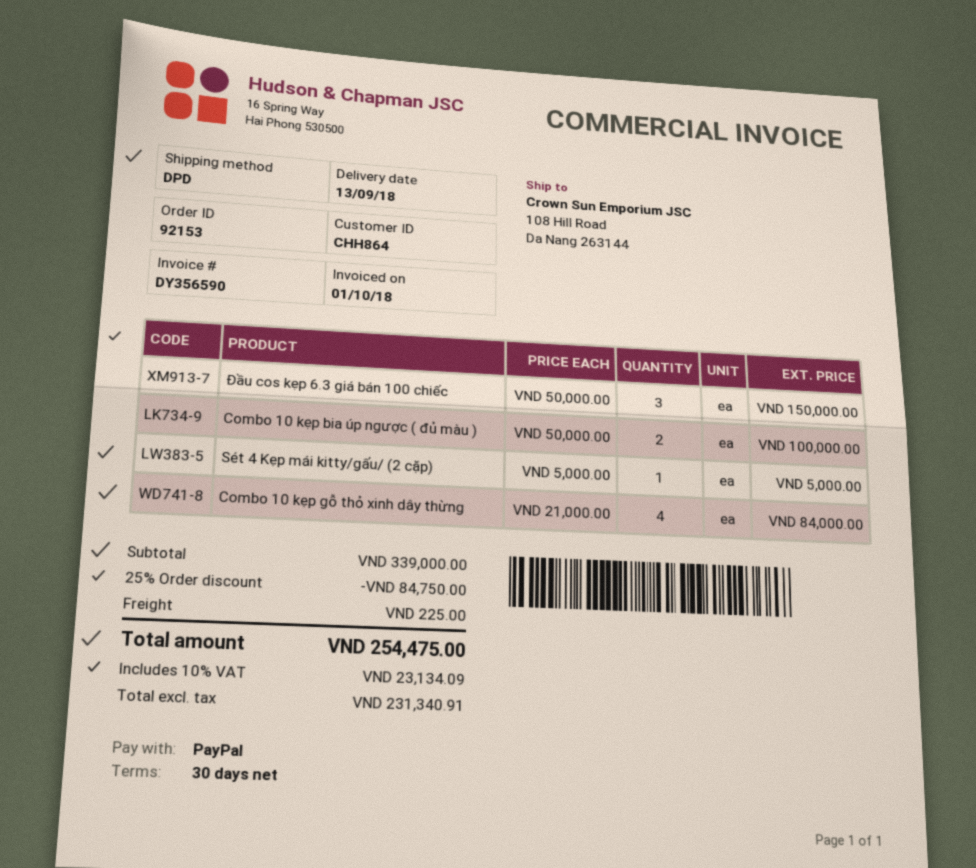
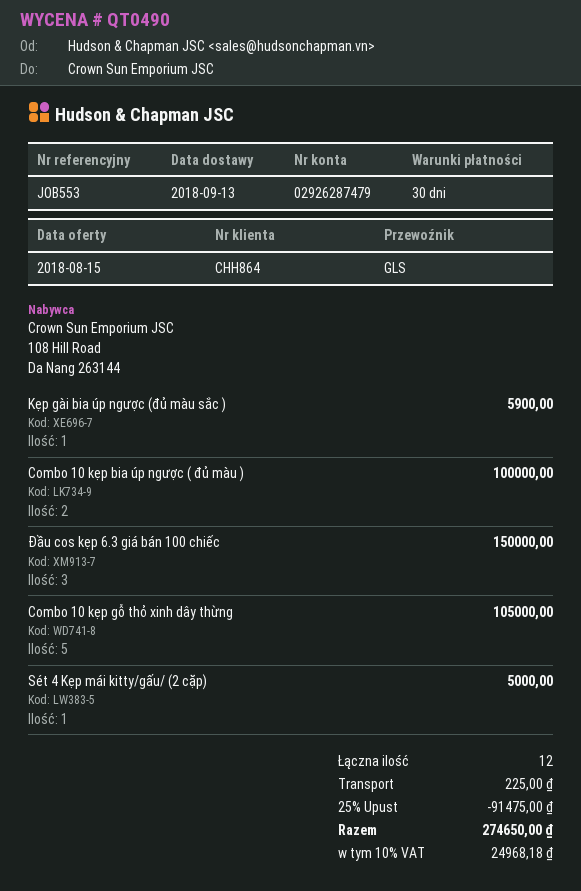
shipping method: DPD -> GLS
Combo 10 kẹp gỗ thỏ xinh dây thừng: 4 for 84000.00 -> 5 for 105000.00
Kẹp gài bia úp ngược (đủ màu sắc ): none -> 1 for 5900.00
discount: 25% = 84750.00 -> 25% = 91475.00
tax: 10% = 23134.09 -> 10% = 24968.18
total: 254475.00 -> 274650.00

